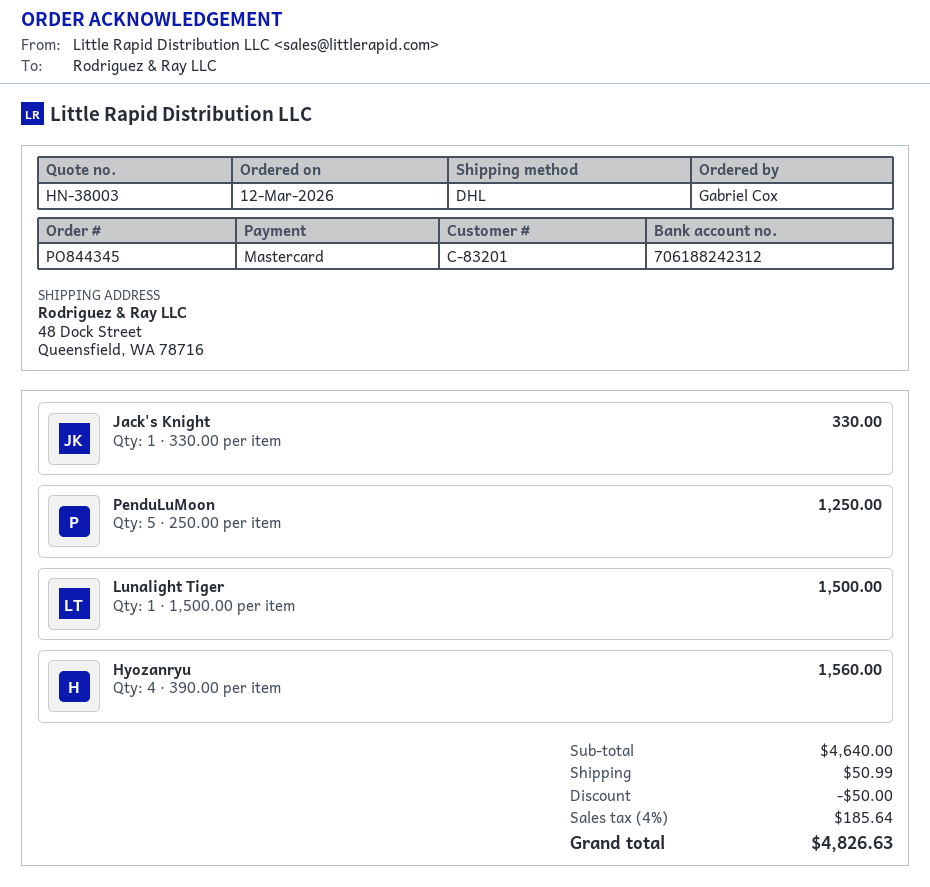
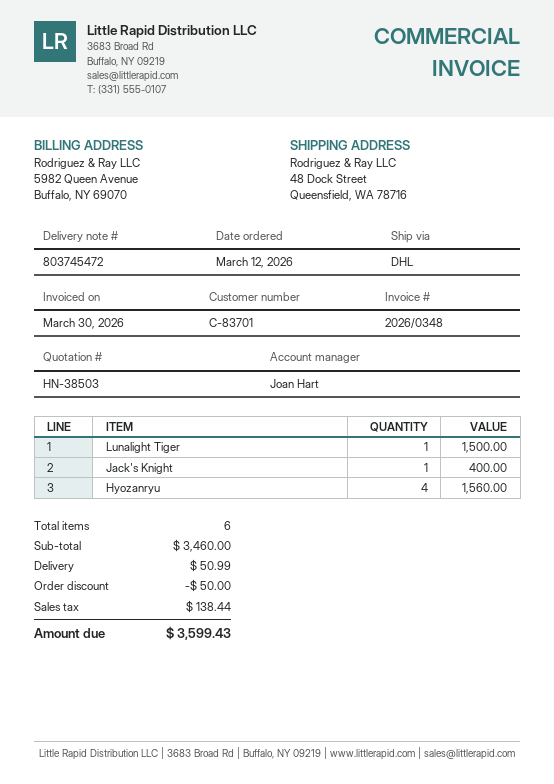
quote number: HN-38003 -> HN-38503
customer number: C-83201 -> C-83701
Jack's Knight: 1 for 330.00 -> 1 for 400.00
PenduLuMoon: 5 for 1250.00 -> none
subtotal: 4640.00 -> 3460.00
tax: 185.64 -> 138.44
total: 4826.63 -> 3599.43

